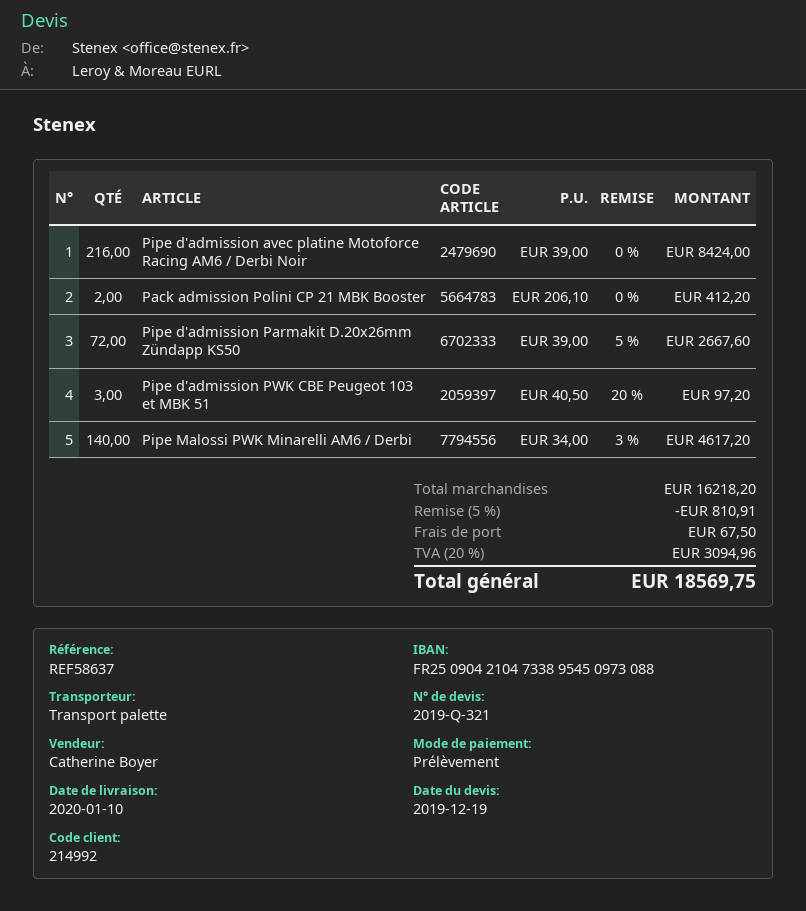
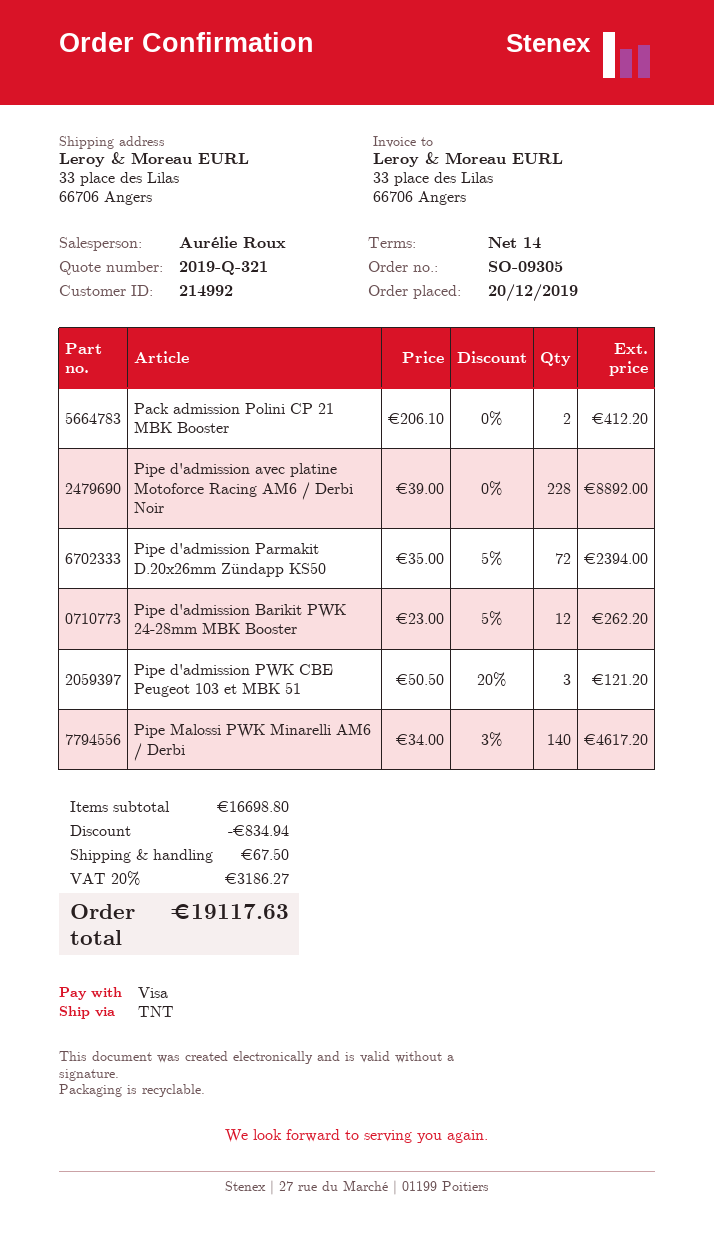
sales rep: Catherine Boyer -> Aurélie Roux
payment method: direct debit -> Visa
shipping method: pallet freight -> TNT
Pipe d'admission avec platine Motoforce Racing AM6 / Derbi Noir: 216 x 39.00 = 8424.00 -> 228 x 39.00 = 8892.00
Pipe d'admission Parmakit D.20x26mm Zündapp KS50: 72 x 39.00 - 5% = 2667.60 -> 72 x 35.00 - 5% = 2394.00
Pipe d'admission PWK CBE Peugeot 103 et MBK 51: 3 x 40.50 - 20% = 97.20 -> 3 x 50.50 - 20% = 121.20
Pipe d'admission Barikit PWK 24-28mm MBK Booster: none -> 12 x 23.00 - 5% = 262.20
subtotal: 16218.20 -> 16698.80
discount: 810.91 -> 834.94
tax: 20% = 3094.96 -> 20% = 3186.27
total: 18569.75 -> 19117.63

